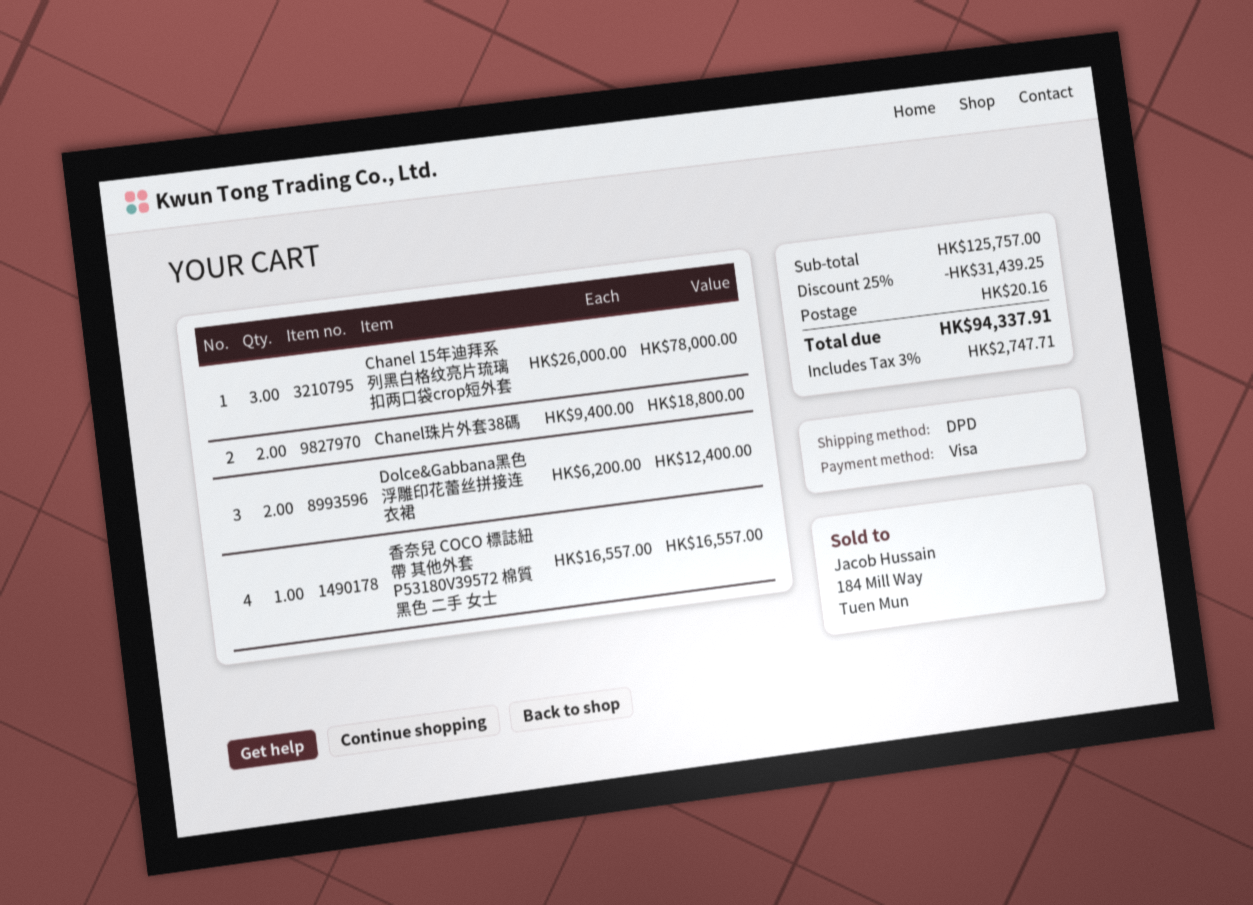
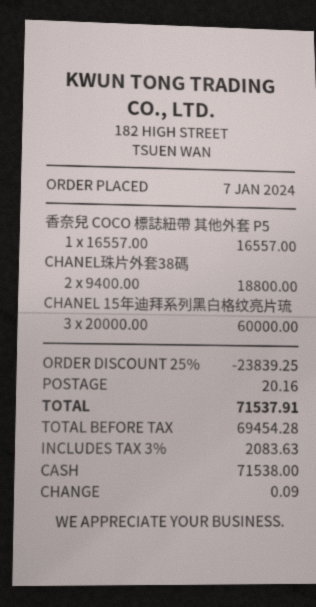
payment method: Visa -> cash
Chanel 15年迪拜系列黑白格纹亮片琉璃扣两口袋crop短外套: 3 x 26000.00 = 78000.00 -> 3 x 20000.00 = 60000.00
Dolce&Gabbana黑色浮雕印花蕾丝拼接连衣裙: 2 x 6200.00 = 12400.00 -> none
discount: 25% = 31439.25 -> 25% = 23839.25
tax: 3% = 2747.71 -> 3% = 2083.63
total: 94337.91 -> 71537.91

